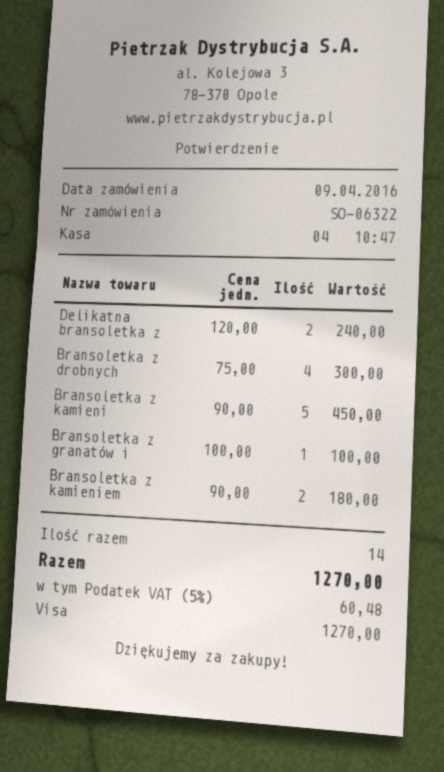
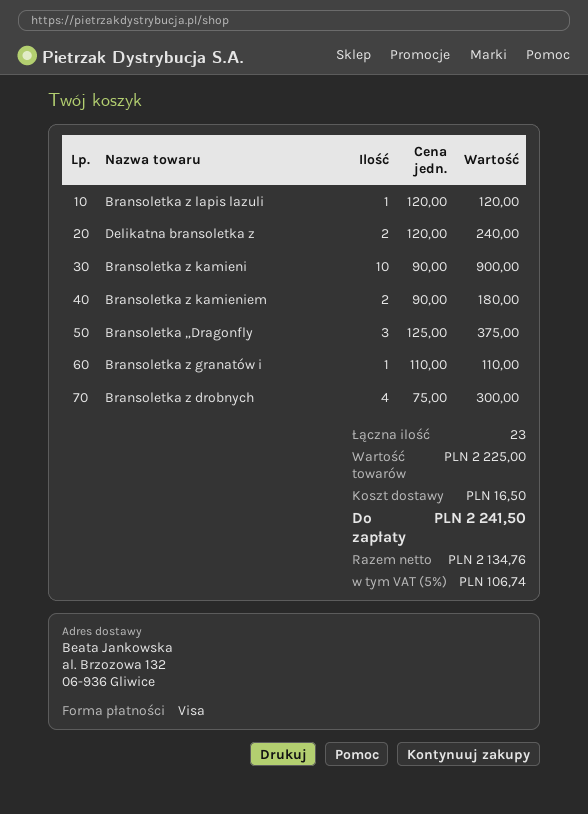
Bransoletka z kamieni: 5 x 90.00 = 450.00 -> 10 x 90.00 = 900.00
Bransoletka z granatów i: 1 x 100.00 = 100.00 -> 1 x 110.00 = 110.00
Bransoletka z lapis lazuli: none -> 1 x 120.00 = 120.00
Bransoletka „Dragonfly: none -> 3 x 125.00 = 375.00
total quantity: 14 -> 23
shipping: none -> 16.50
tax: 5% = 60.48 -> 5% = 106.74
total: 1270.00 -> 2241.50

